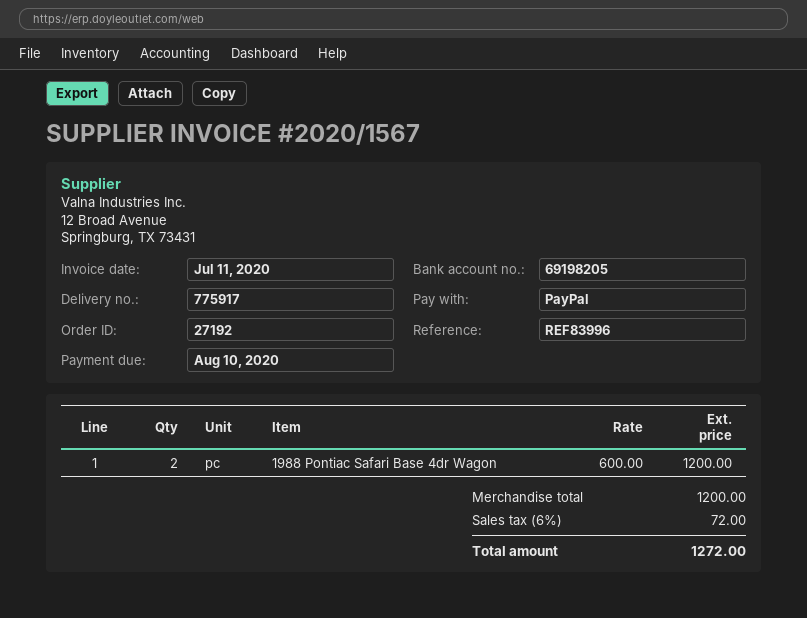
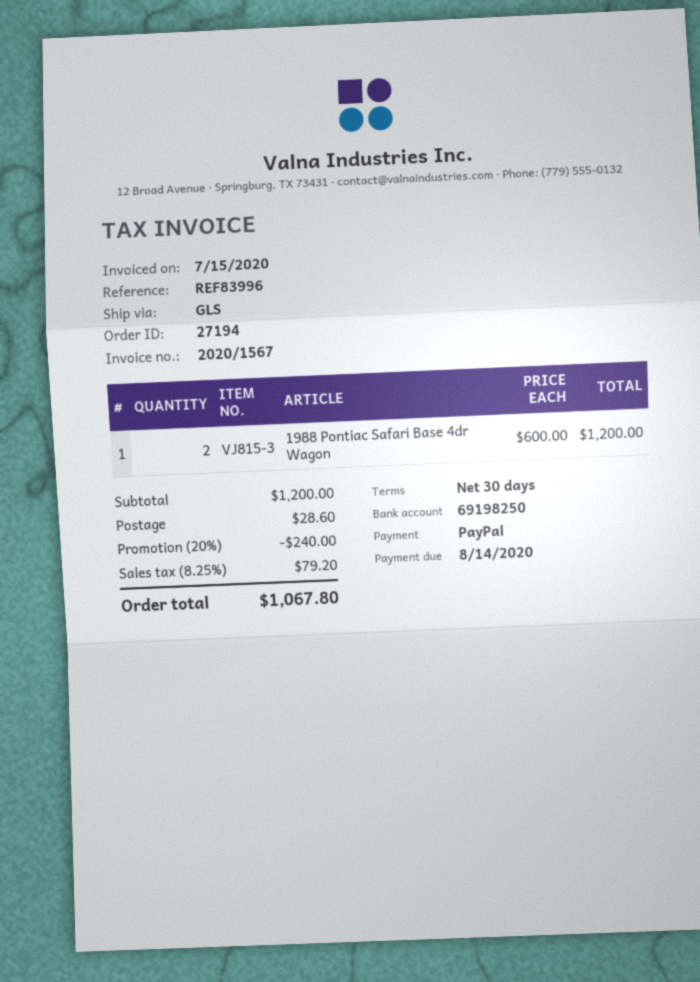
order number: 27192 -> 27194
invoice date: 2020-07-11 -> 2020-07-15
due date: 2020-08-10 -> 2020-08-14
bank account: 69198205 -> 69198250
discount: none -> 20% = 240.00
shipping: none -> 28.60
tax: 6% = 72.00 -> 8.25% = 79.20
total: 1272.00 -> 1067.80

